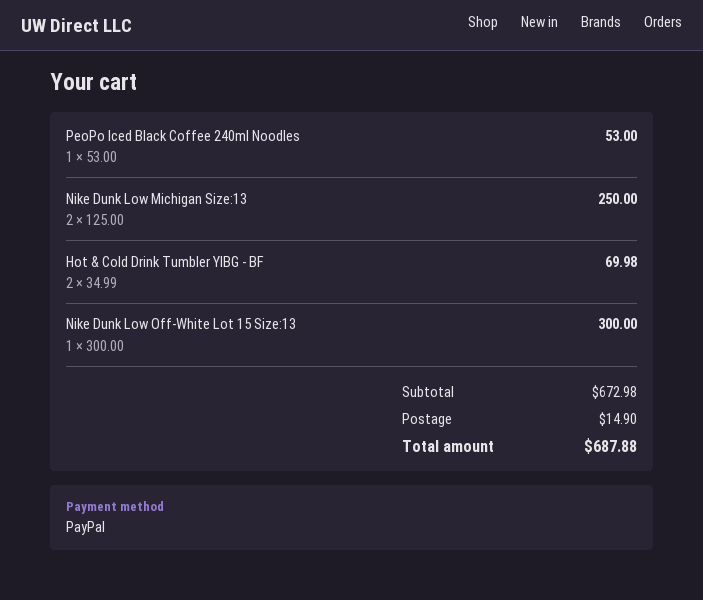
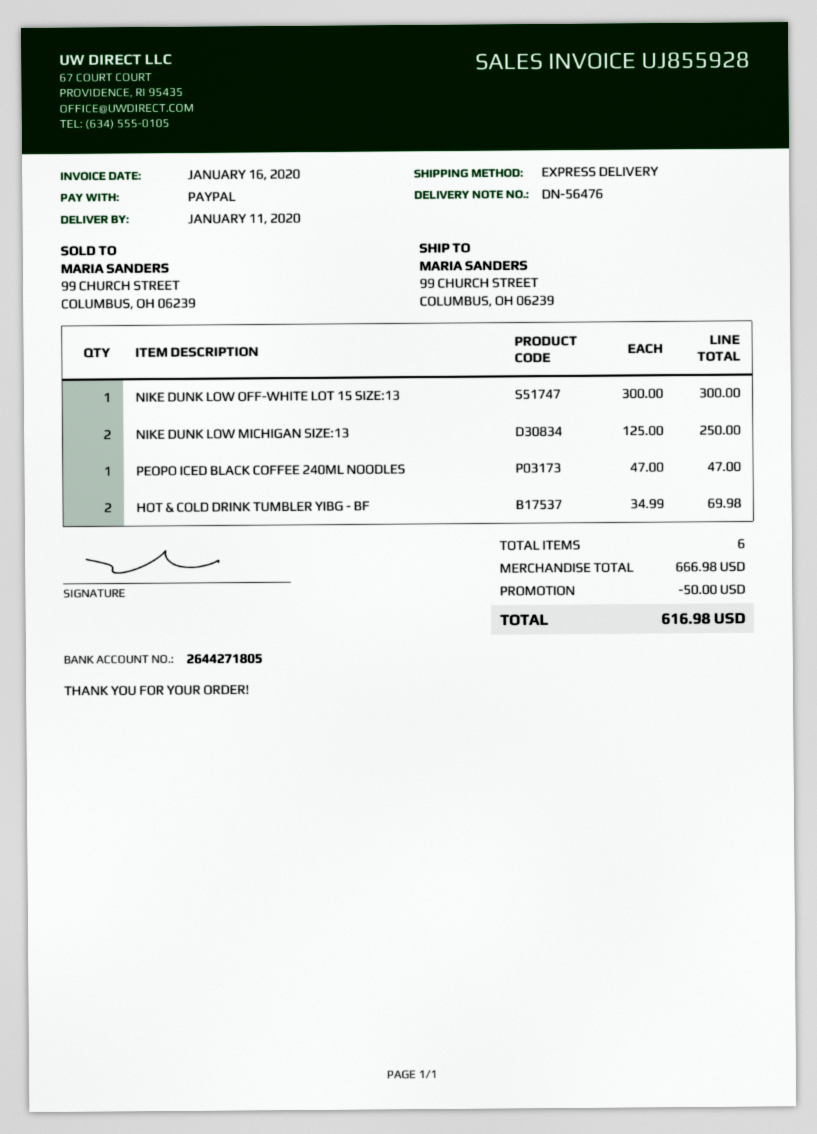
PeoPo Iced Black Coffee 240ml Noodles: 1 x 53.00 = 53.00 -> 1 x 47.00 = 47.00
subtotal: 672.98 -> 666.98
discount: none -> 50.00
shipping: 14.90 -> none
total: 687.88 -> 616.98

